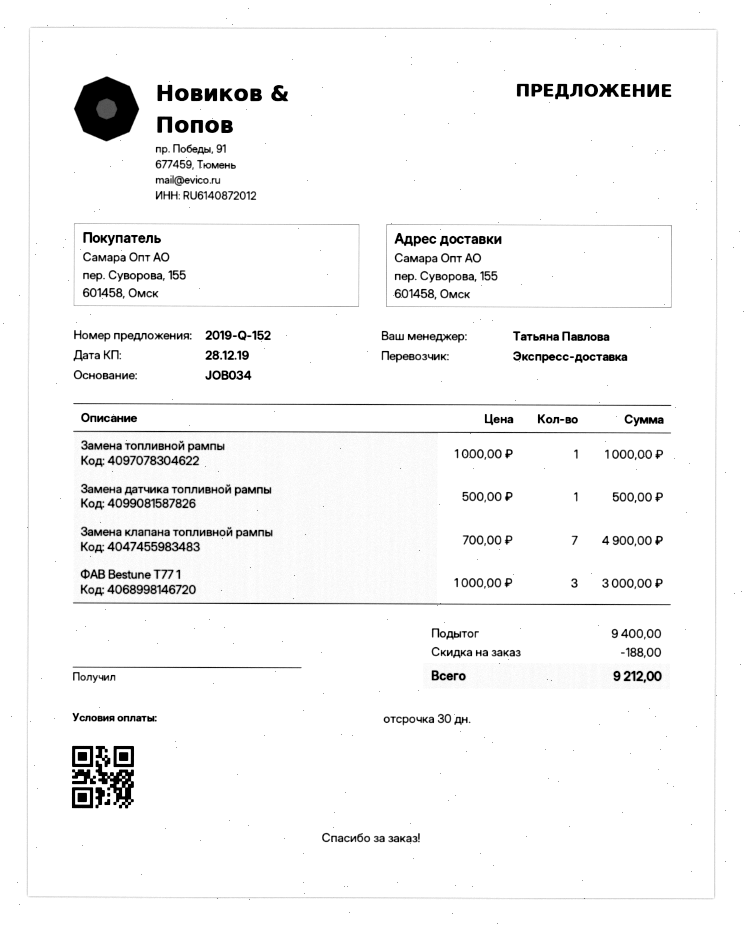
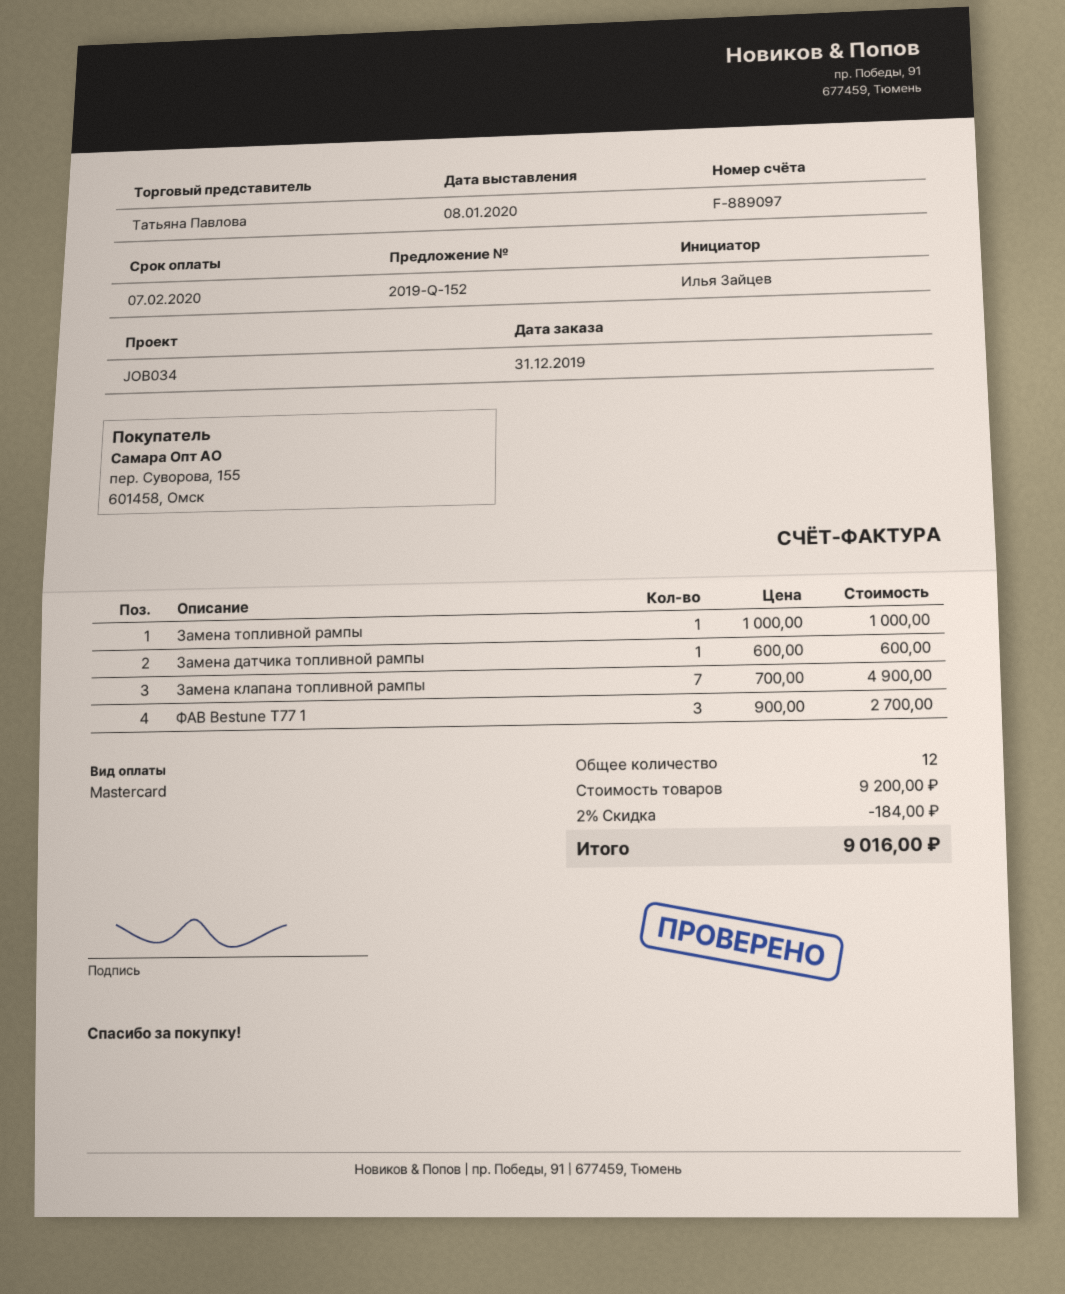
Замена датчика топливной рампы: 1 x 500.00 = 500.00 -> 1 x 600.00 = 600.00
ФАВ Bestune T77 1: 3 x 1000.00 = 3000.00 -> 3 x 900.00 = 2700.00
subtotal: 9400.00 -> 9200.00
discount: 188.00 -> 184.00
total: 9212.00 -> 9016.00

